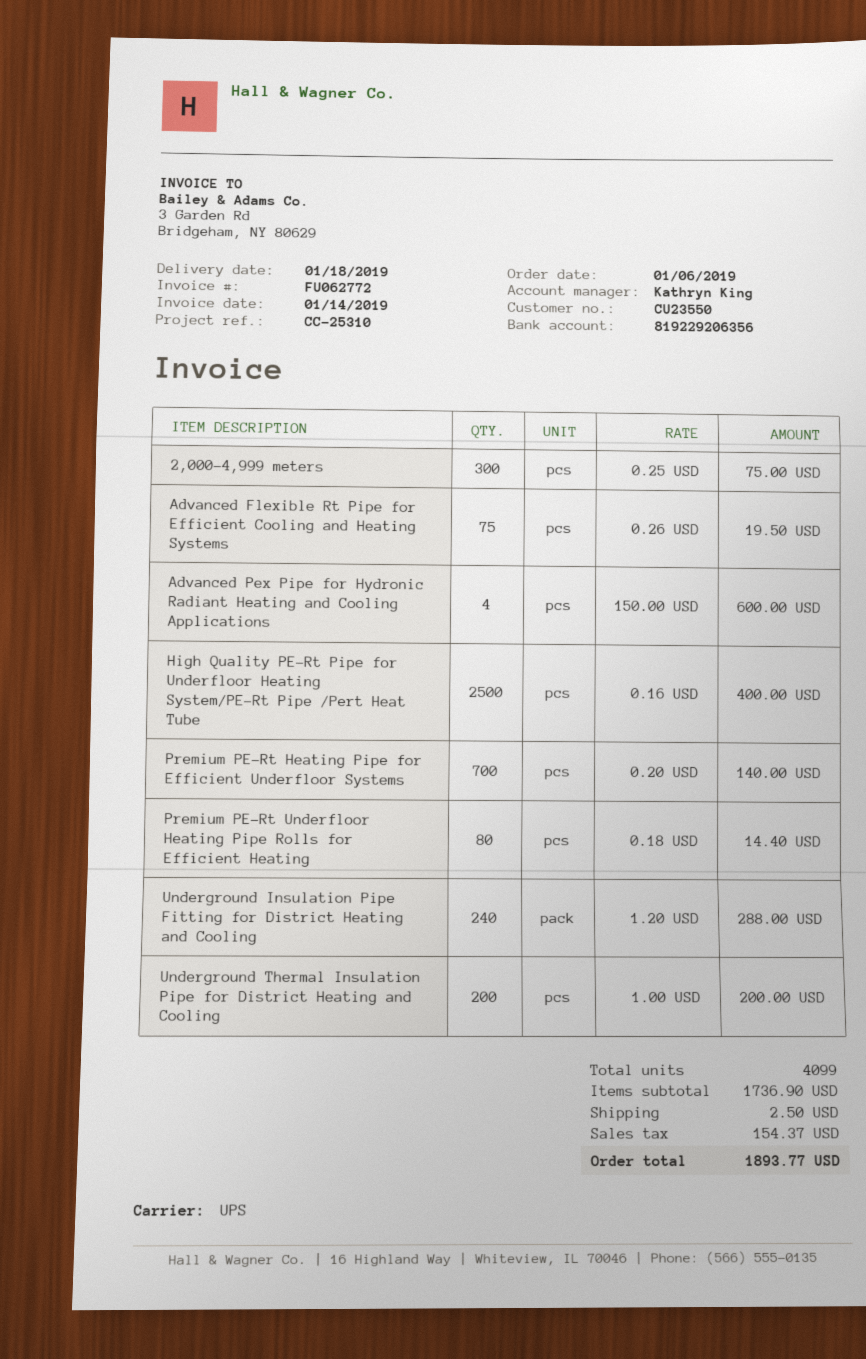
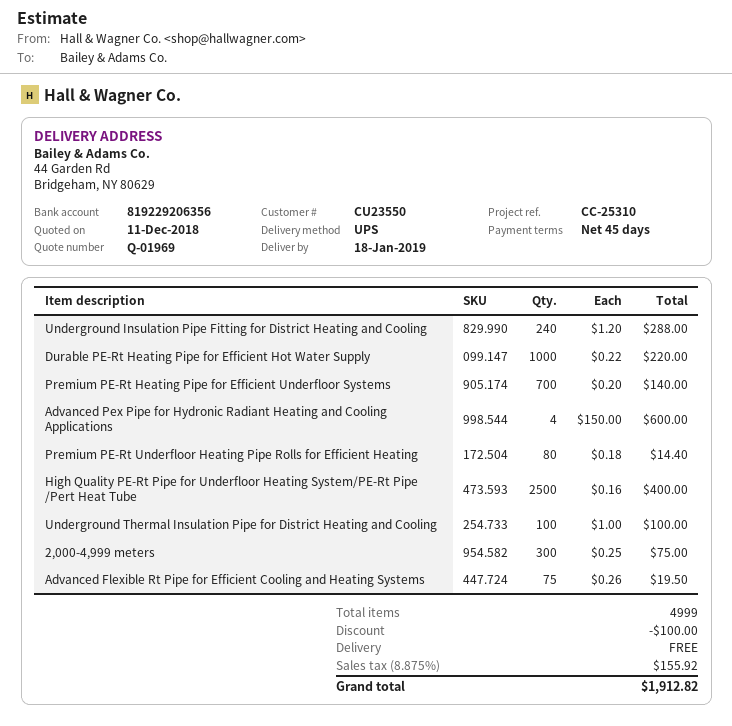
Underground Thermal Insulation Pipe for District Heating and Cooling: 200 x 1.00 = 200.00 -> 100 x 1.00 = 100.00
Durable PE-Rt Heating Pipe for Efficient Hot Water Supply: none -> 1000 x 0.22 = 220.00
total quantity: 4099 -> 4999
discount: none -> 100.00
shipping: 2.50 -> 0.00
tax: 154.37 -> 155.92
total: 1893.77 -> 1912.82

